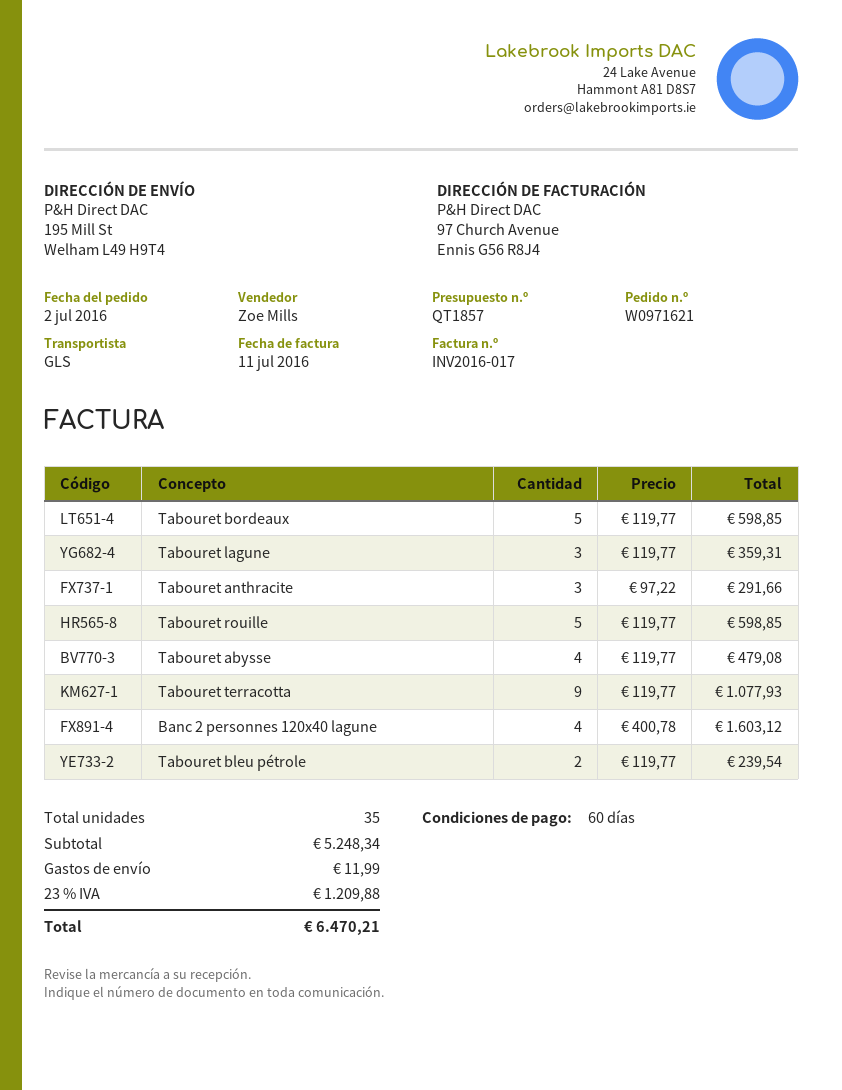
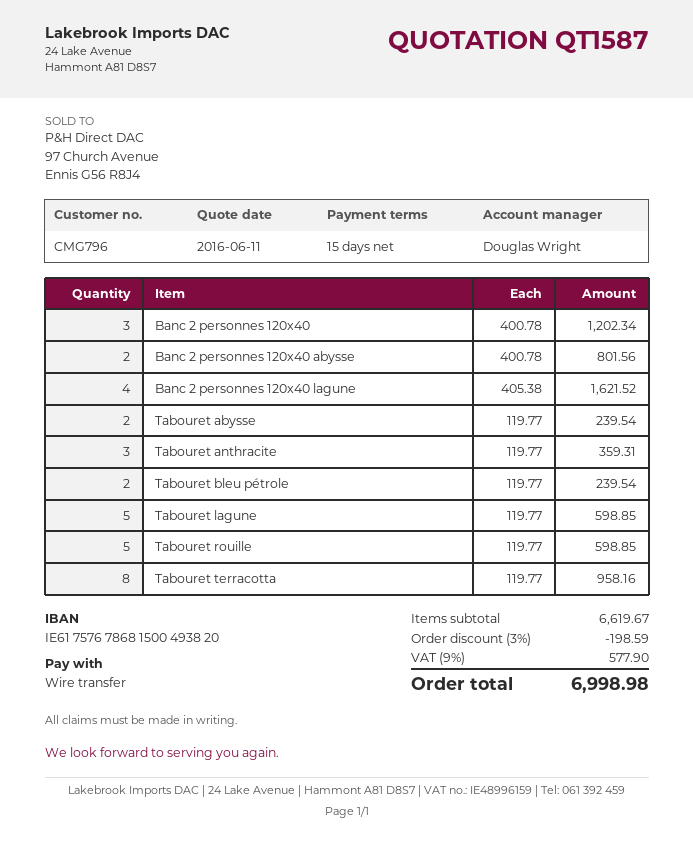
quote number: QT1857 -> QT1587
payment terms: 60 days -> 15 days
sales rep: Zoe Mills -> Douglas Wright
Tabouret bordeaux: 5 x 119.77 = 598.85 -> none
Tabouret lagune: 3 x 119.77 = 359.31 -> 5 x 119.77 = 598.85
Tabouret anthracite: 3 x 97.22 = 291.66 -> 3 x 119.77 = 359.31
Tabouret abysse: 4 x 119.77 = 479.08 -> 2 x 119.77 = 239.54
Tabouret terracotta: 9 x 119.77 = 1077.93 -> 8 x 119.77 = 958.16
Banc 2 personnes 120x40 lagune: 4 x 400.78 = 1603.12 -> 4 x 405.38 = 1621.52
Banc 2 personnes 120x40: none -> 3 x 400.78 = 1202.34
Banc 2 personnes 120x40 abysse: none -> 2 x 400.78 = 801.56
subtotal: 5248.34 -> 6619.67
discount: none -> 3% = 198.59
shipping: 11.99 -> none
tax: 23% = 1209.88 -> 9% = 577.90
total: 6470.21 -> 6998.98

